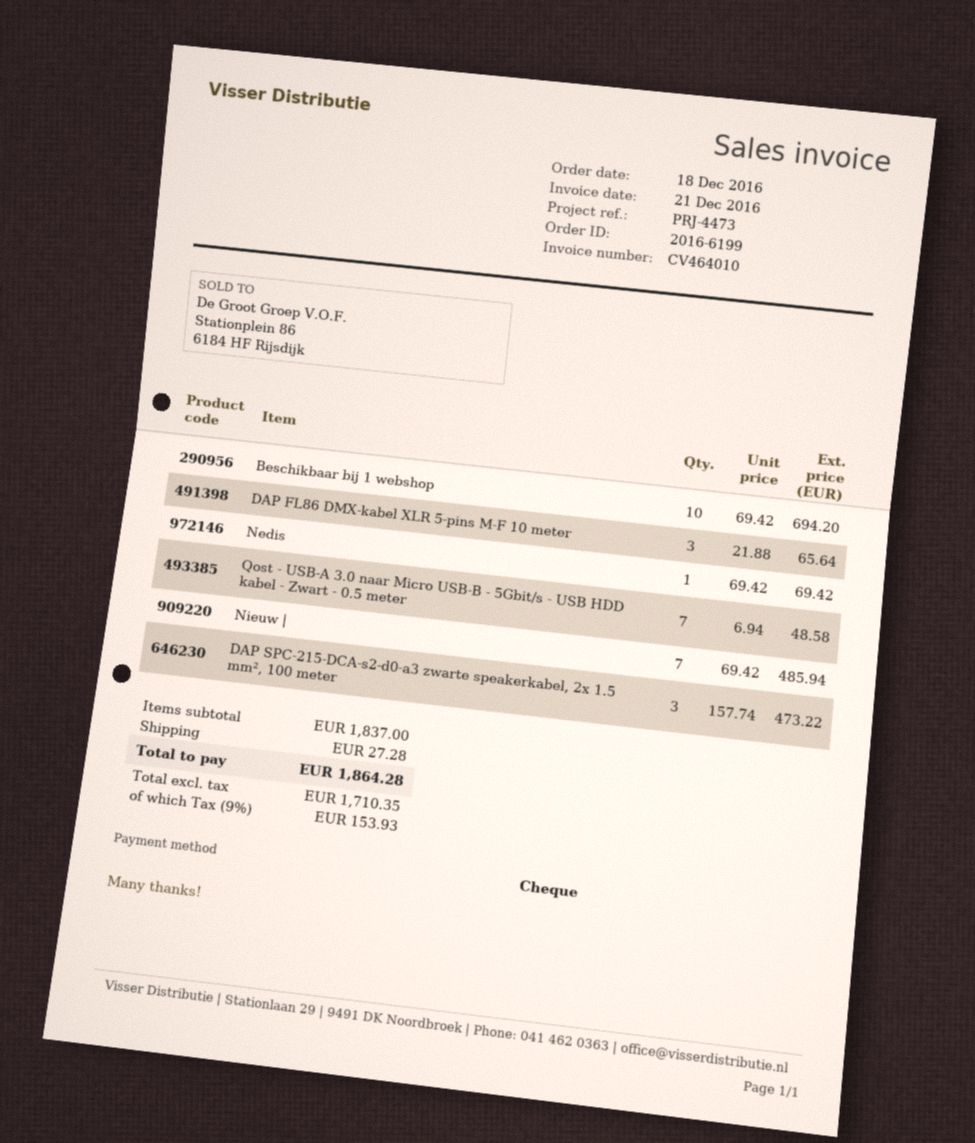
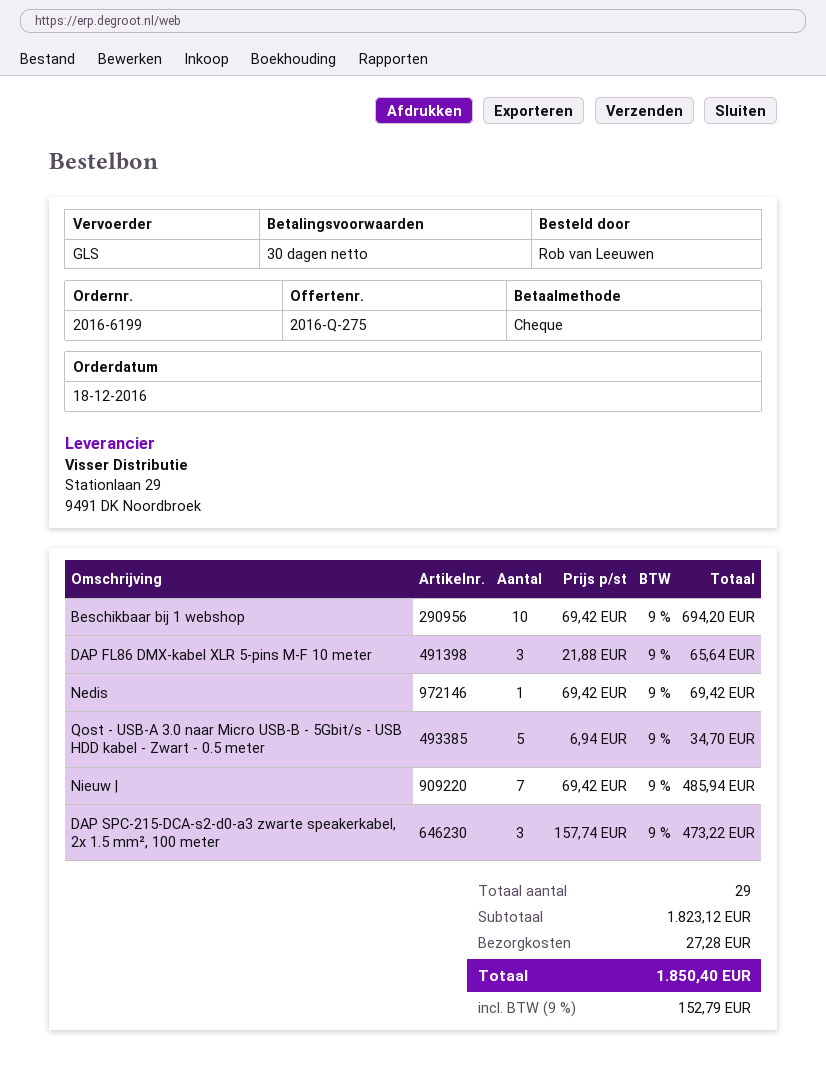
Qost - USB-A 3.0 naar Micro USB-B - 5Gbit/s - USB HDD kabel - Zwart - 0.5 meter: 7 x 6.94 = 48.58 -> 5 x 6.94 = 34.70
subtotal: 1837.00 -> 1823.12
tax: 9% = 153.93 -> 9% = 152.79
total: 1864.28 -> 1850.40

